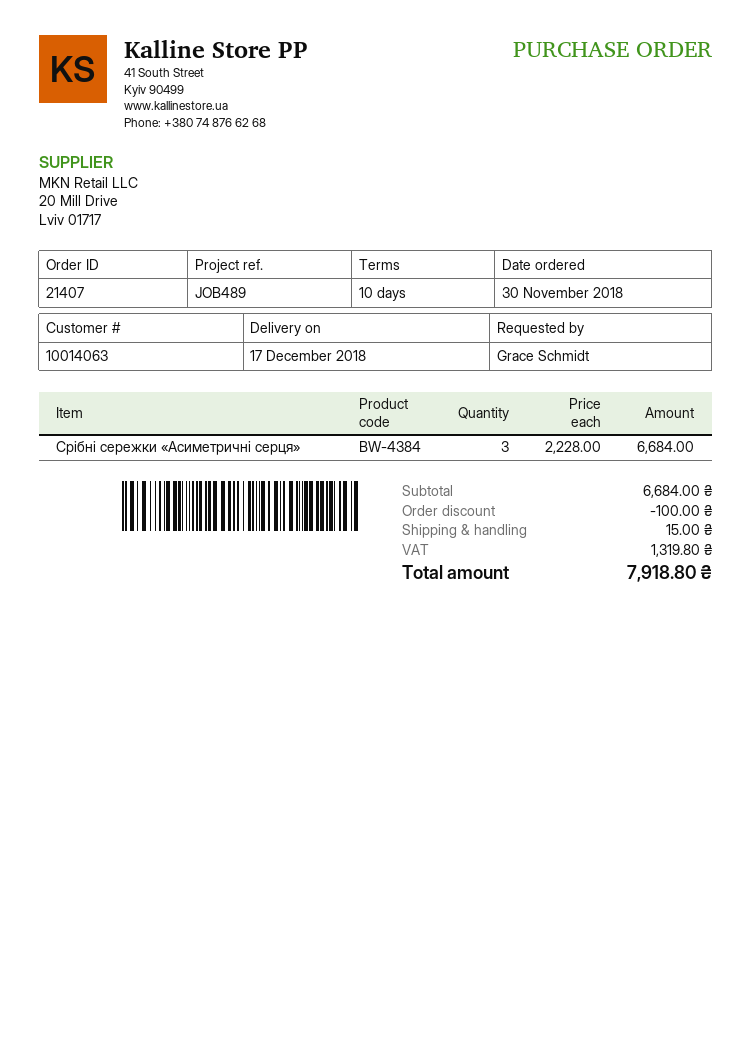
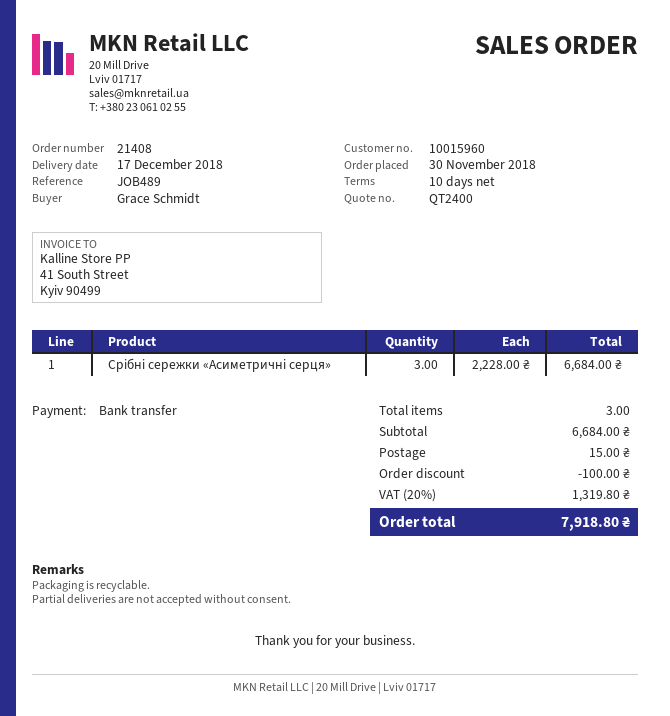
order number: 21407 -> 21408
customer number: 10014063 -> 10015960

